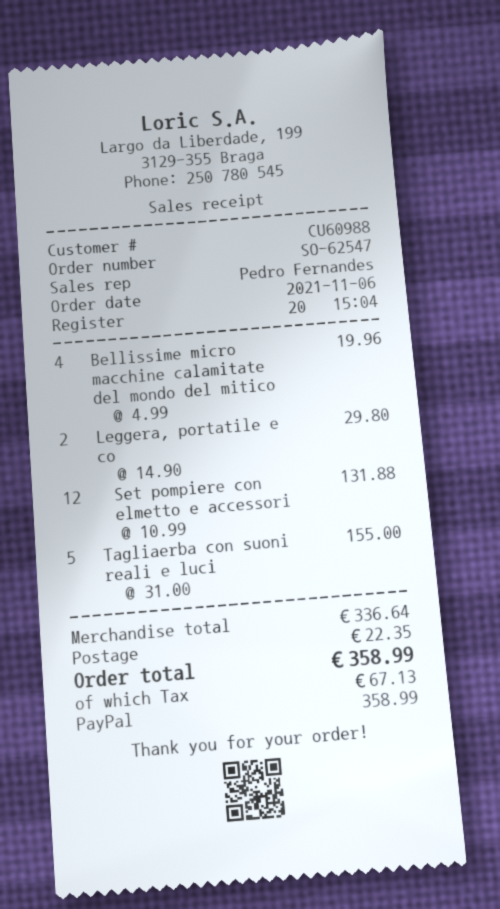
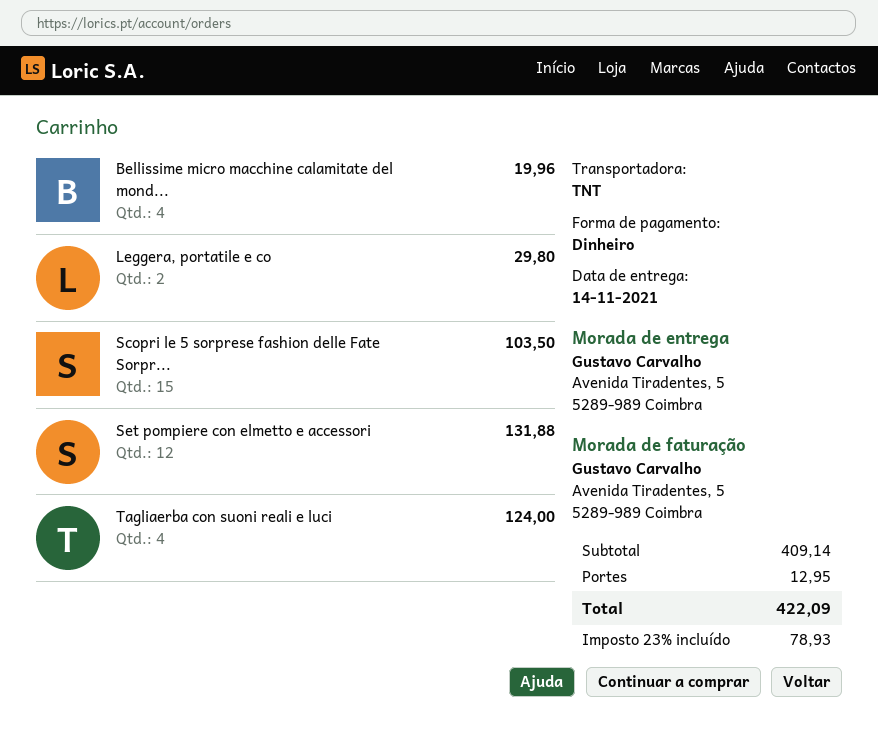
payment method: PayPal -> cash
Tagliaerba con suoni reali e luci: 5 for 155.00 -> 4 for 124.00
Scopri le 5 sorprese fashion delle Fate Sorpr...: none -> 15 for 103.50
subtotal: 336.64 -> 409.14
shipping: 22.35 -> 12.95
tax: 67.13 -> 78.93
total: 358.99 -> 422.09

